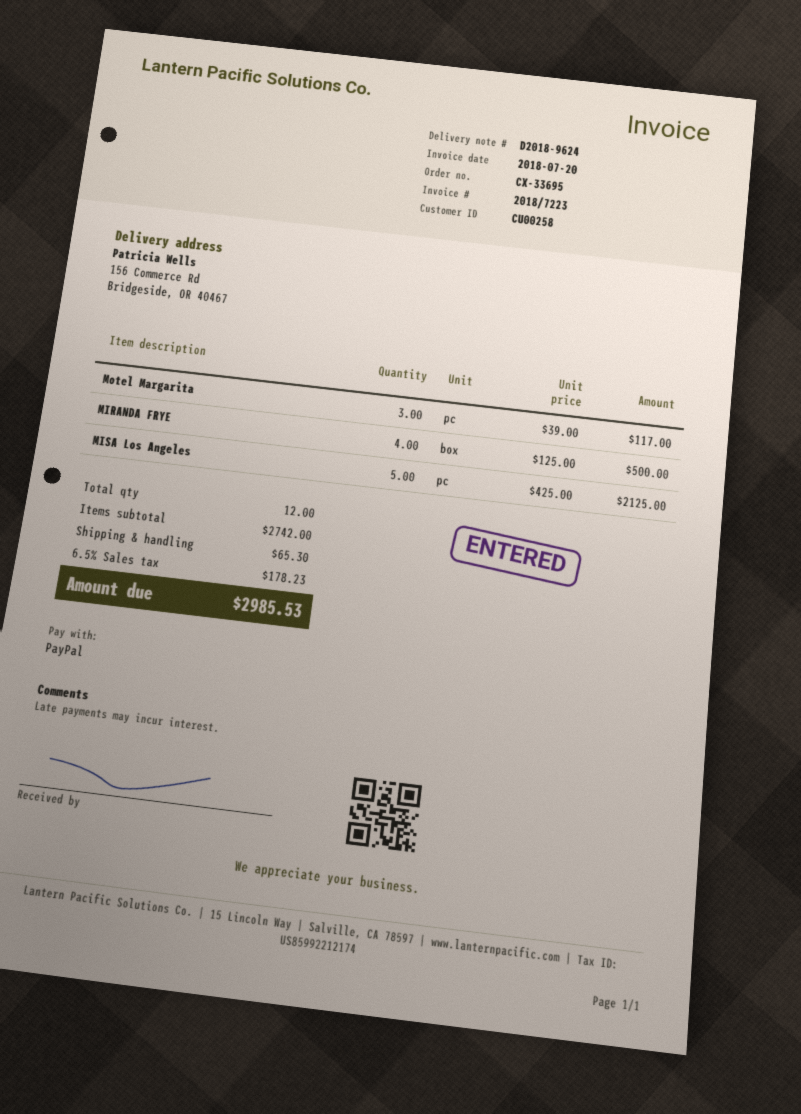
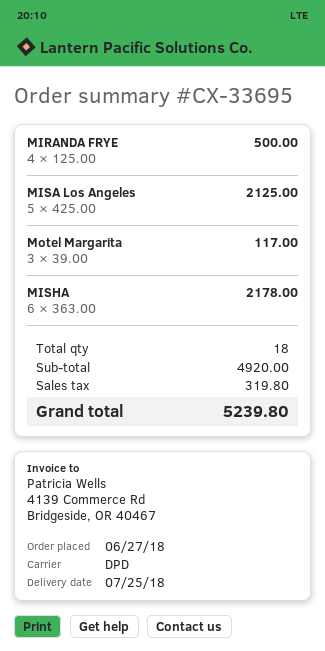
MISHA: none -> 6 x 363.00 = 2178.00
total quantity: 12 -> 18
subtotal: 2742.00 -> 4920.00
shipping: 65.30 -> none
tax: 178.23 -> 319.80
total: 2985.53 -> 5239.80

